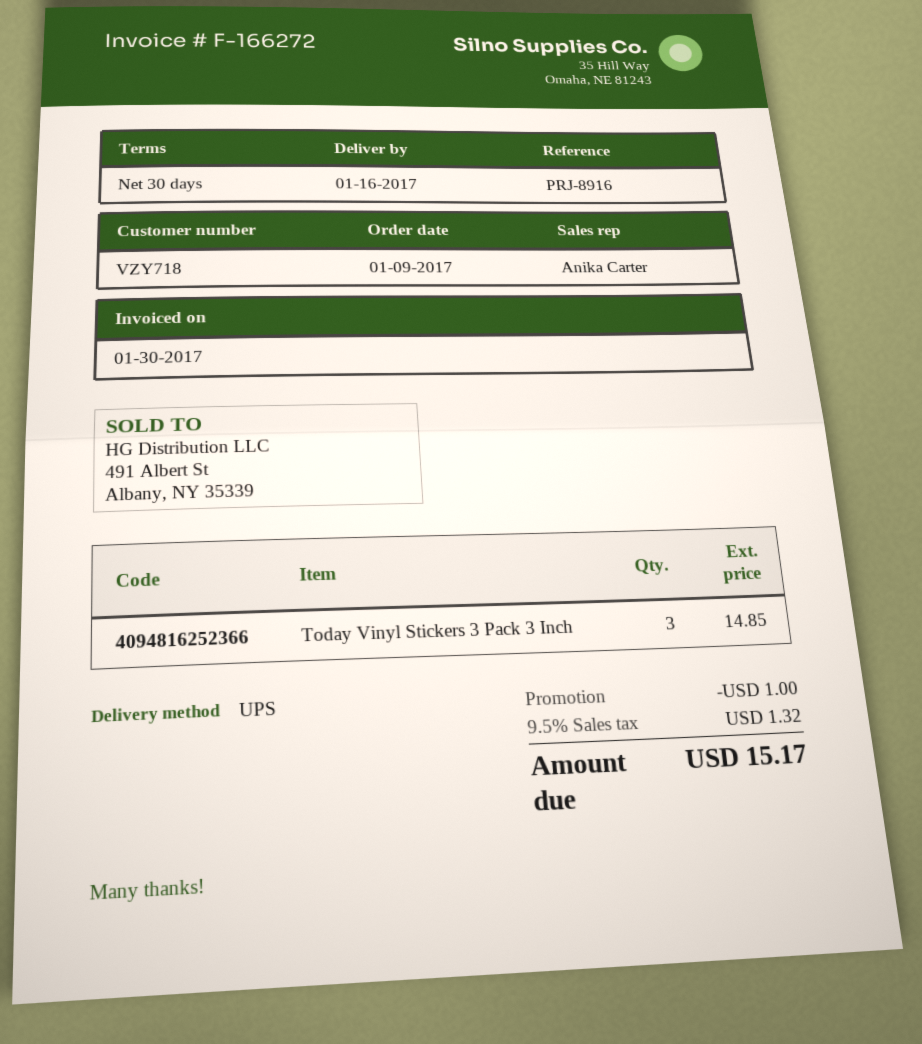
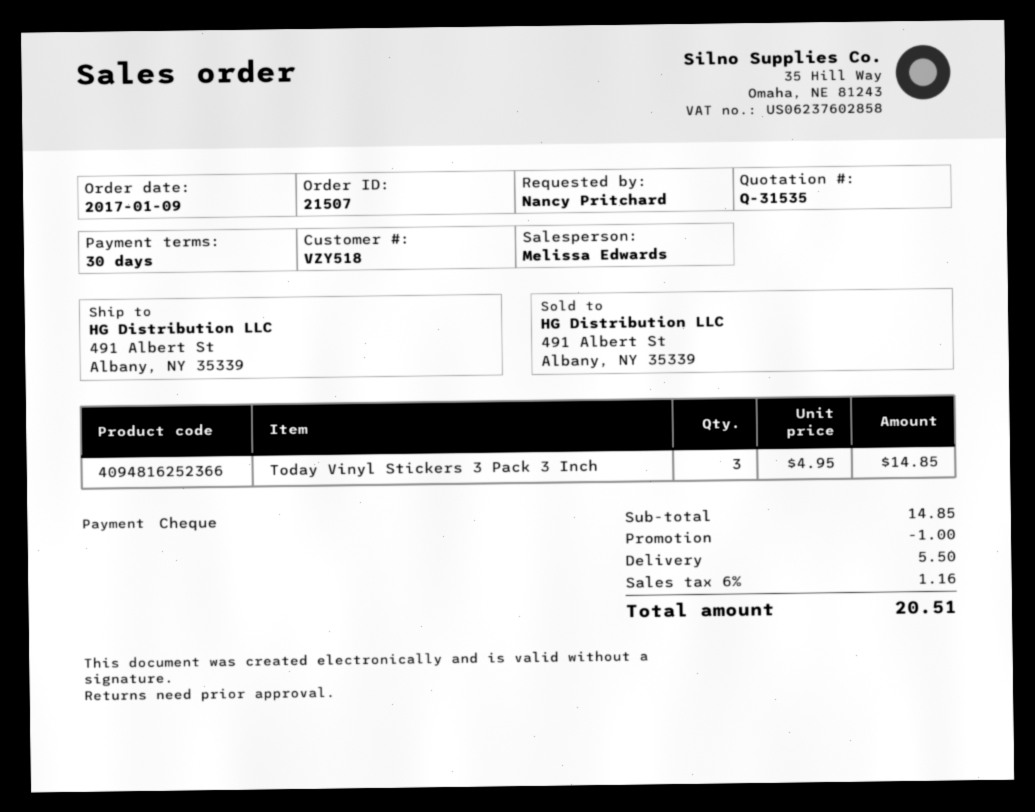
customer number: VZY718 -> VZY518
sales rep: Anika Carter -> Melissa Edwards
shipping: none -> 5.50
tax: 9.5% = 1.32 -> 6% = 1.16
total: 15.17 -> 20.51

